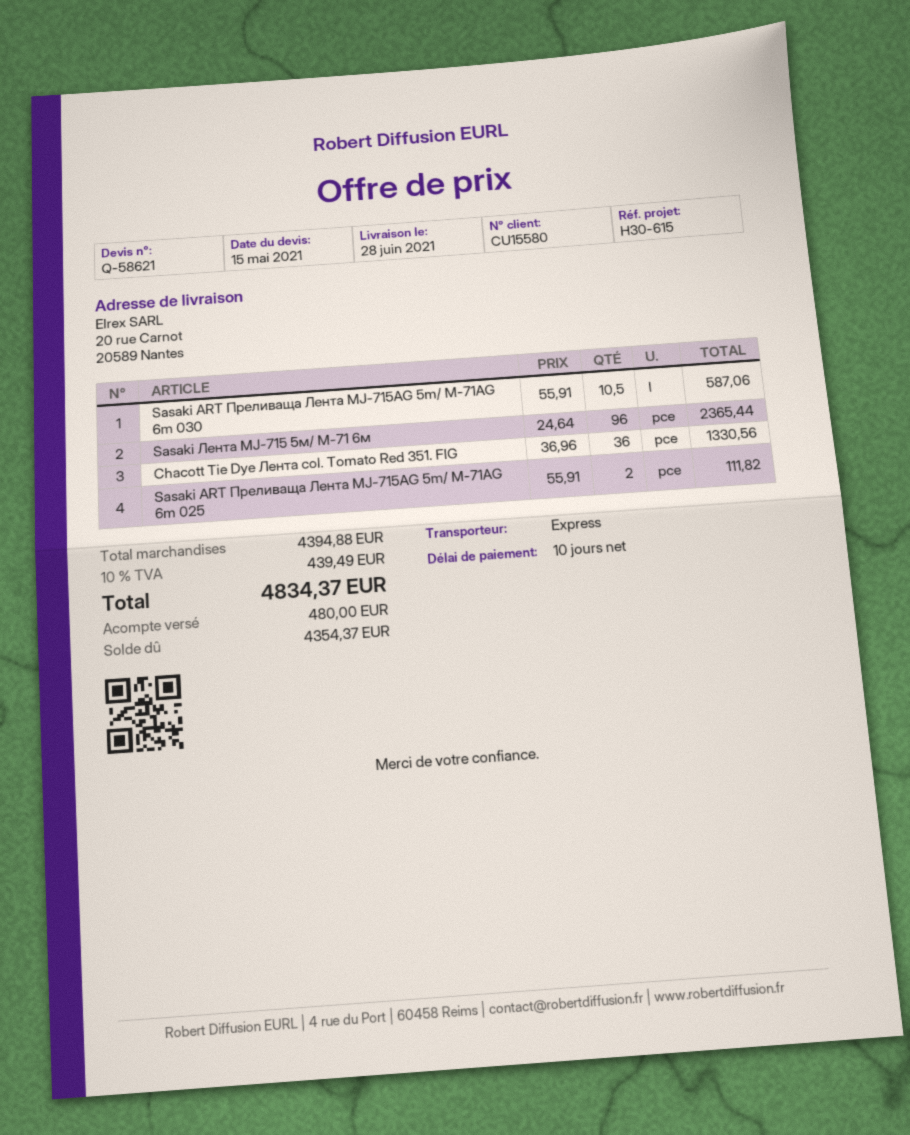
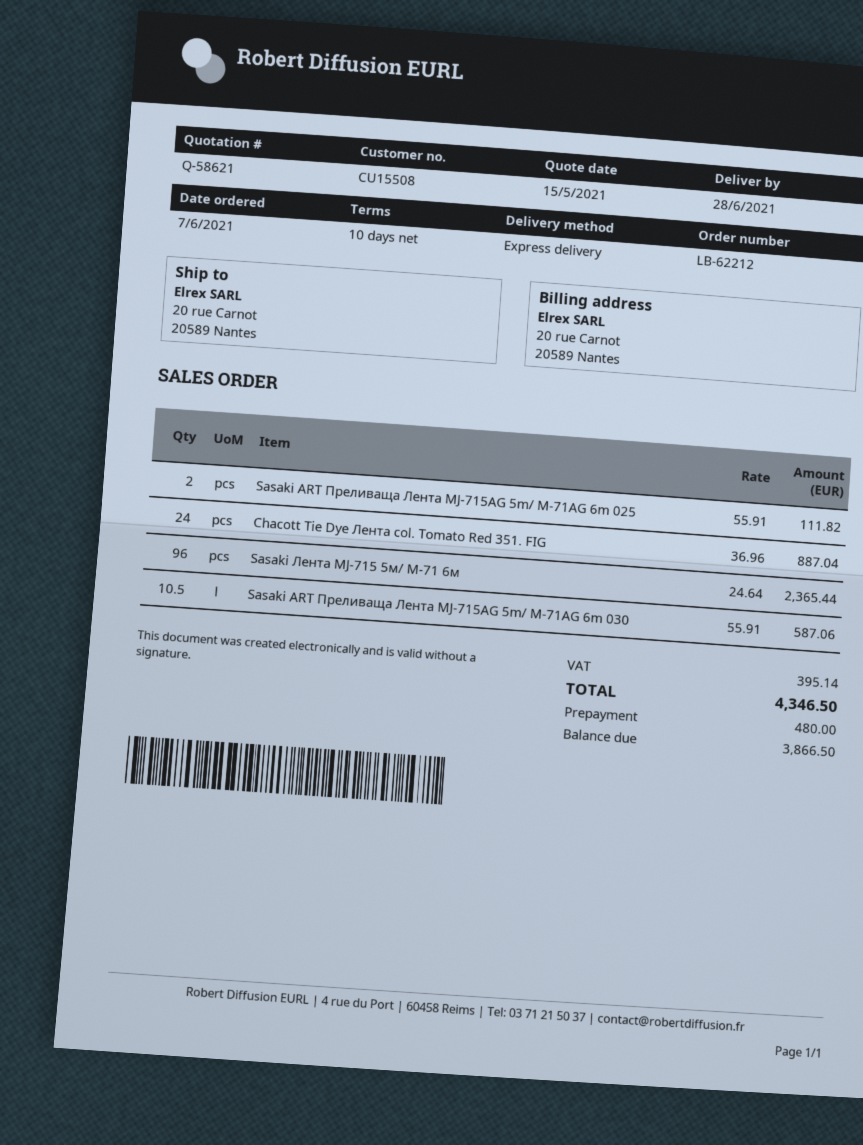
customer number: CU15580 -> CU15508
Chacott Tie Dye Лента col. Tomato Red 351. FIG: 36 x 36.96 = 1330.56 -> 24 x 36.96 = 887.04
tax: 439.49 -> 395.14
total: 4834.37 -> 4346.50
balance: 4354.37 -> 3866.50

